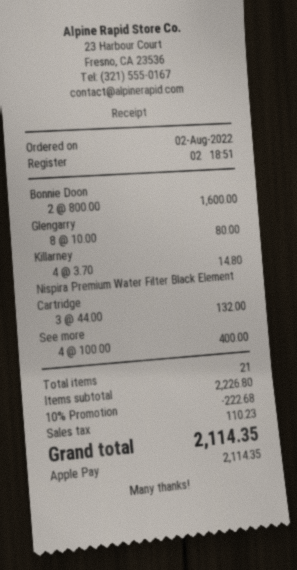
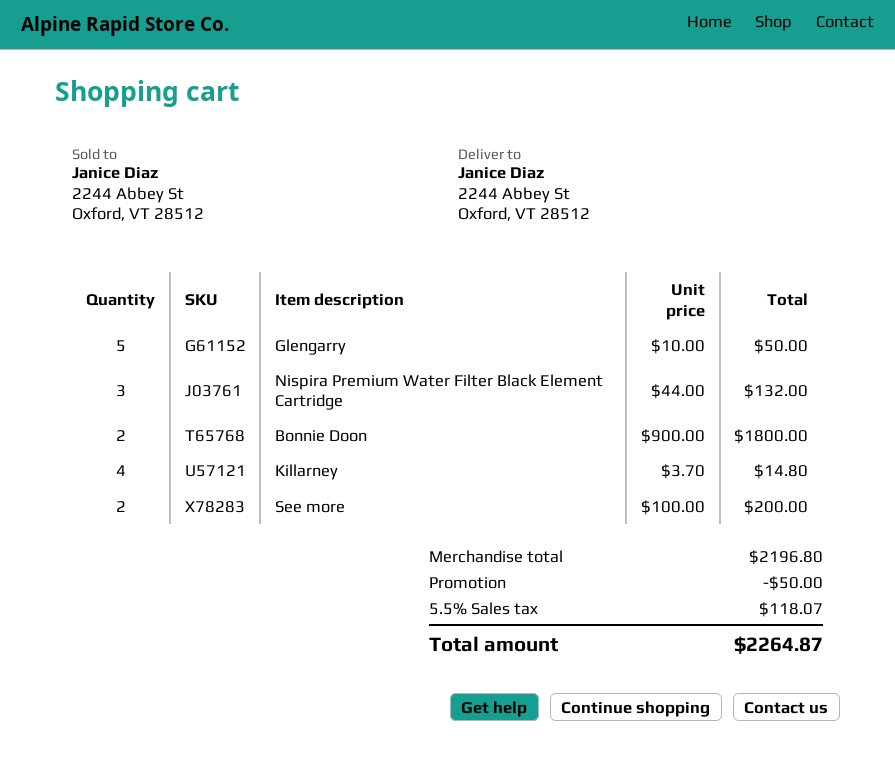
Bonnie Doon: 2 x 800.00 = 1600.00 -> 2 x 900.00 = 1800.00
Glengarry: 8 x 10.00 = 80.00 -> 5 x 10.00 = 50.00
See more: 4 x 100.00 = 400.00 -> 2 x 100.00 = 200.00
subtotal: 2226.80 -> 2196.80
discount: 222.68 -> 50.00
tax: 110.23 -> 118.07
total: 2114.35 -> 2264.87

